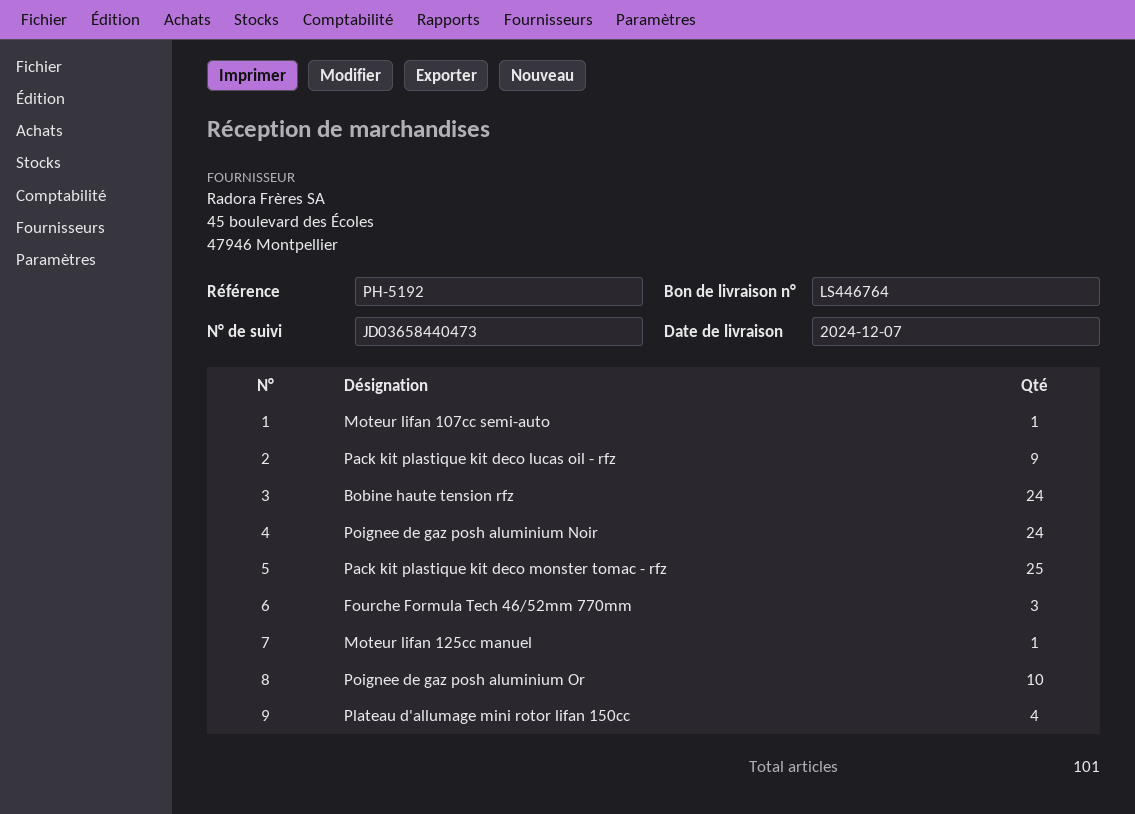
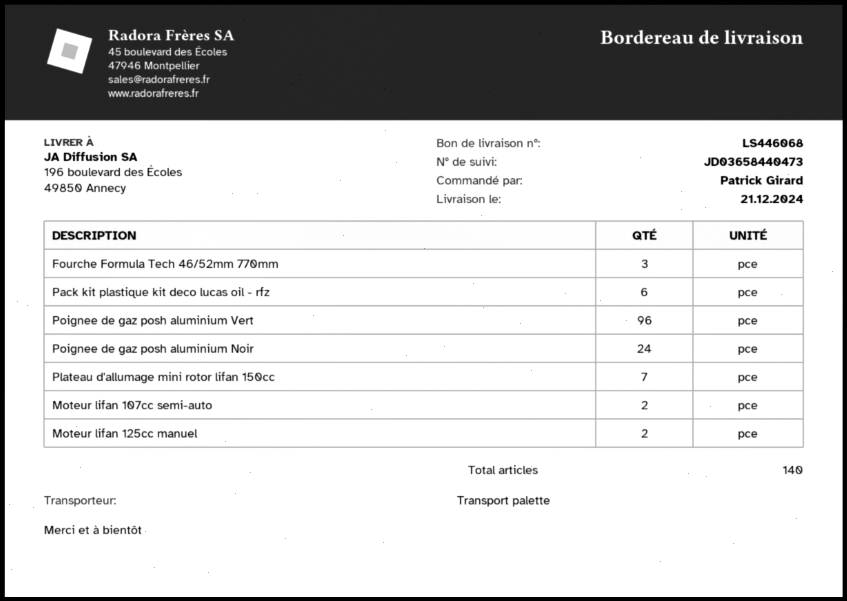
delivery note number: LS446764 -> LS446068
delivery date: 2024-12-07 -> 2024-12-21
Moteur lifan 107cc semi-auto: 1 -> 2
Pack kit plastique kit deco lucas oil - rfz: 9 -> 6
Bobine haute tension rfz: 24 -> none
Pack kit plastique kit deco monster tomac - rfz: 25 -> none
Moteur lifan 125cc manuel: 1 -> 2
Poignee de gaz posh aluminium Or: 10 -> none
Plateau d'allumage mini rotor lifan 150cc: 4 -> 7
Poignee de gaz posh aluminium Vert: none -> 96
total quantity: 101 -> 140

